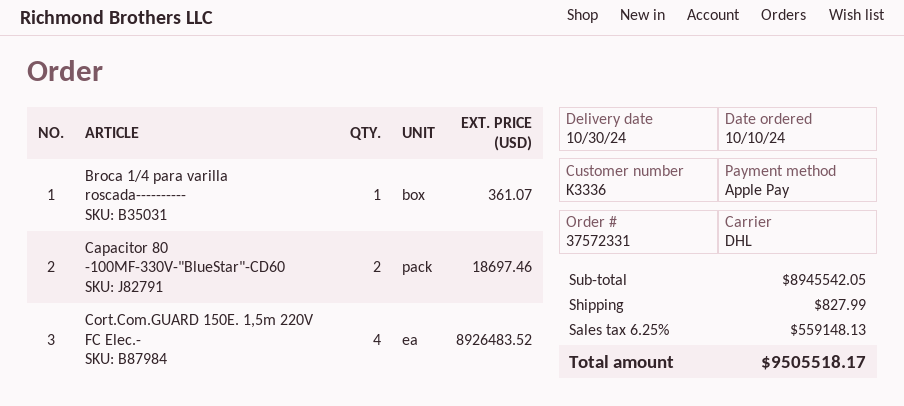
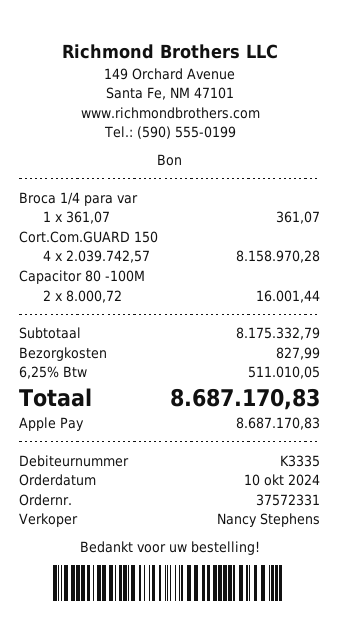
customer number: K3336 -> K3335
Capacitor 80 -100MF-330V-"BlueStar"-CD60: 2 for 18697.46 -> 2 for 16001.44
Cort.Com.GUARD 150E. 1,5m 220V FC Elec.-: 4 for 8926483.52 -> 4 for 8158970.28
subtotal: 8945542.05 -> 8175332.79
tax: 6.25% = 559148.13 -> 6.25% = 511010.05
total: 9505518.17 -> 8687170.83

